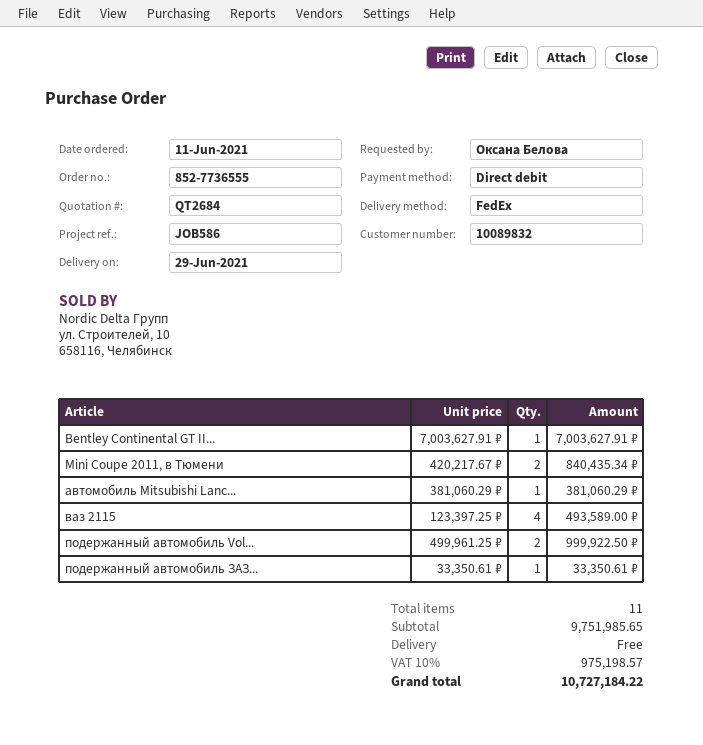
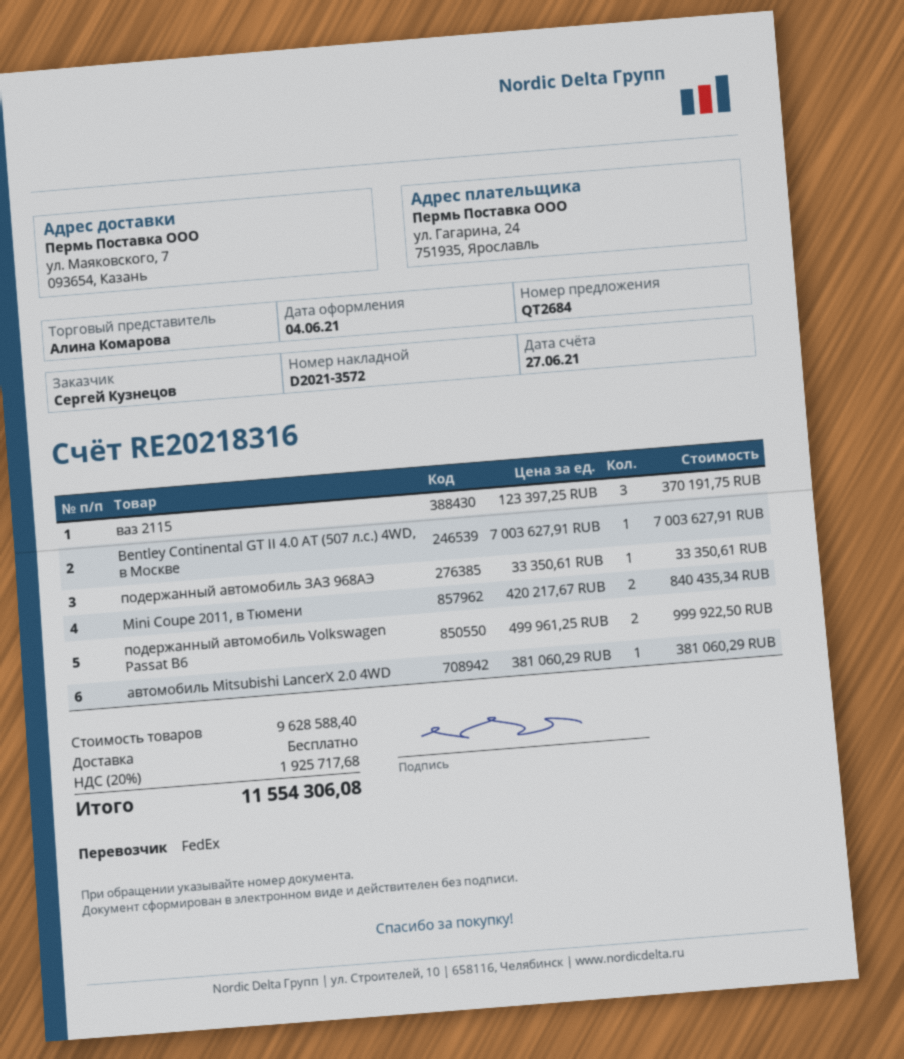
order date: 2021-06-11 -> 2021-06-04
ordered by: Оксана Белова -> Сергей Кузнецов
ваз 2115: 4 x 123397.25 = 493589.00 -> 3 x 123397.25 = 370191.75
subtotal: 9751985.65 -> 9628588.40
tax: 10% = 975198.57 -> 20% = 1925717.68
total: 10727184.22 -> 11554306.08

